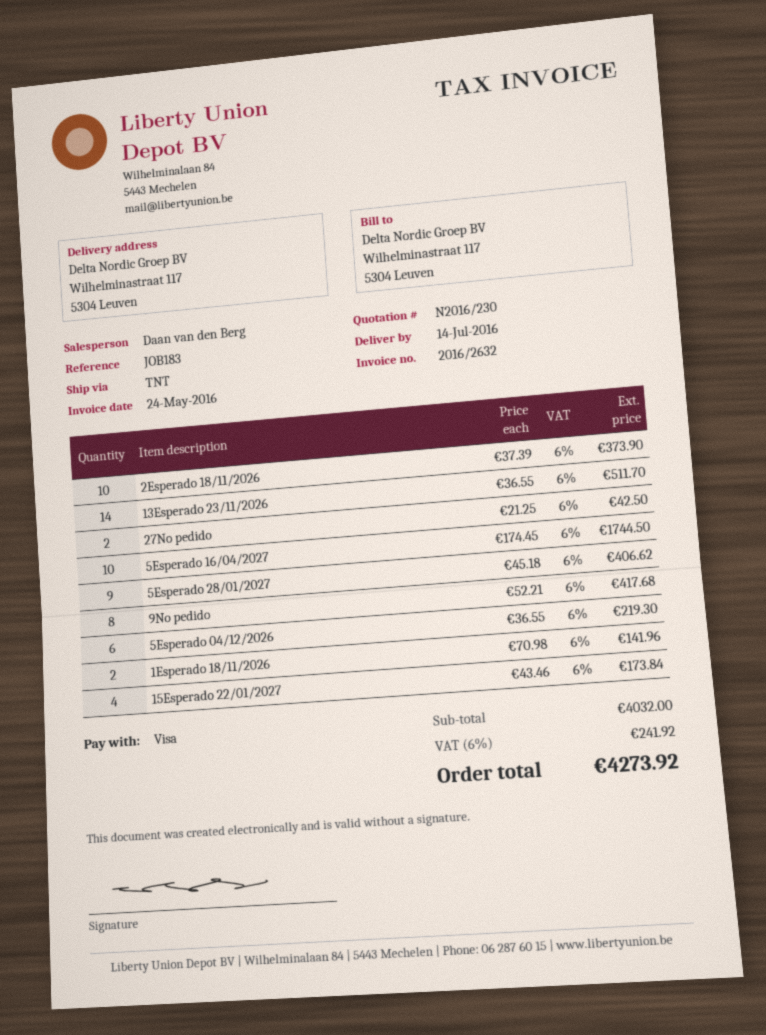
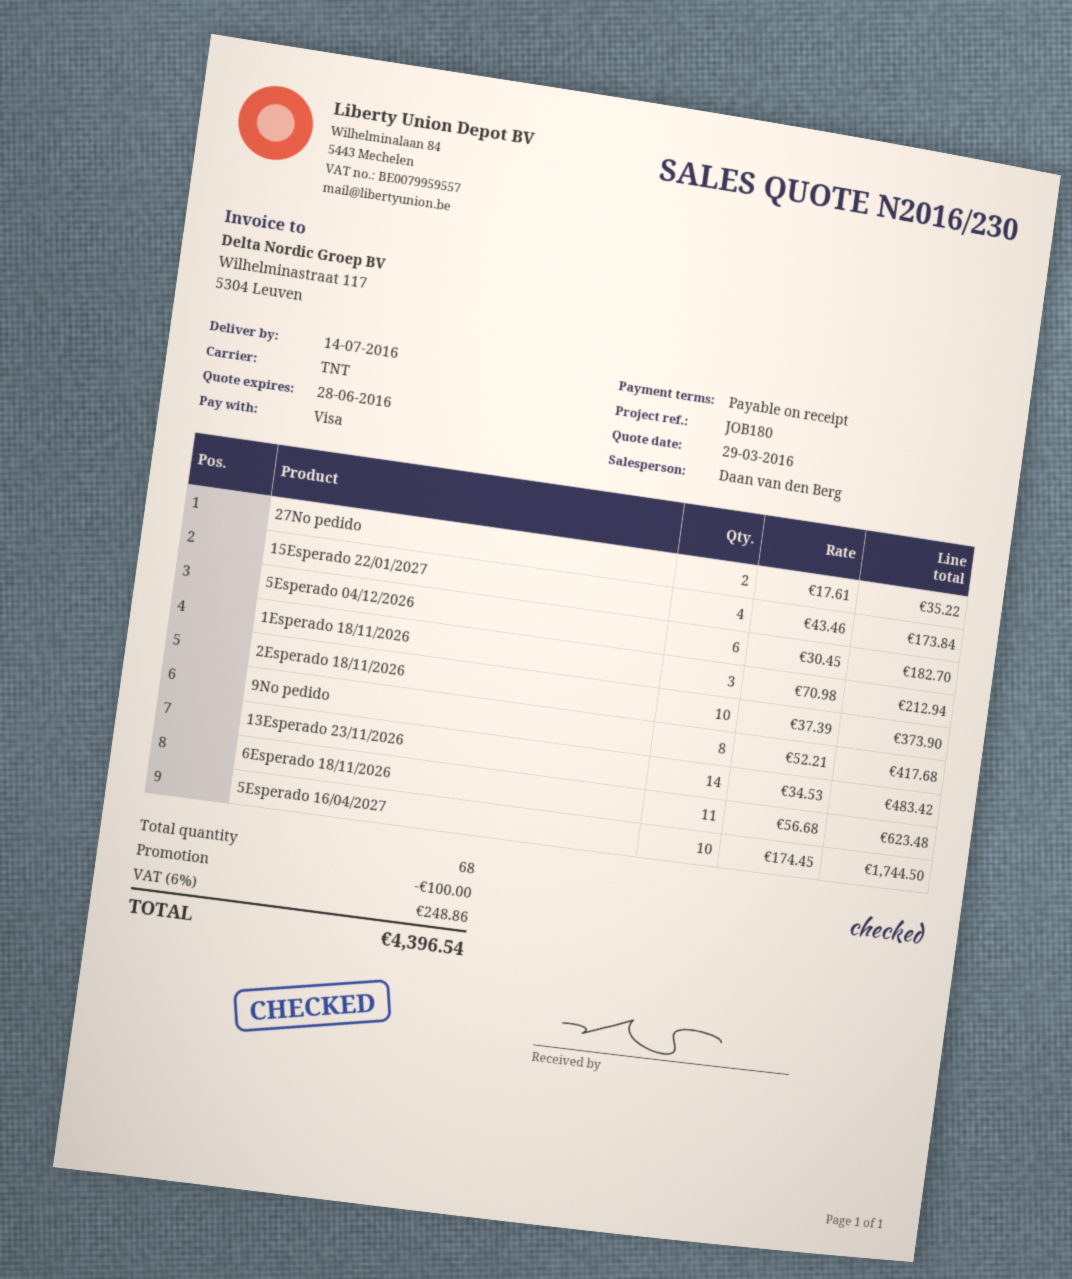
reference: JOB183 -> JOB180
13Esperado 23/11/2026: 14 x 36.55 = 511.70 -> 14 x 34.53 = 483.42
27No pedido: 2 x 21.25 = 42.50 -> 2 x 17.61 = 35.22
5Esperado 28/01/2027: 9 x 45.18 = 406.62 -> none
5Esperado 04/12/2026: 6 x 36.55 = 219.30 -> 6 x 30.45 = 182.70
1Esperado 18/11/2026: 2 x 70.98 = 141.96 -> 3 x 70.98 = 212.94
6Esperado 18/11/2026: none -> 11 x 56.68 = 623.48
discount: none -> 100.00
tax: 6% = 241.92 -> 6% = 248.86
total: 4273.92 -> 4396.54

